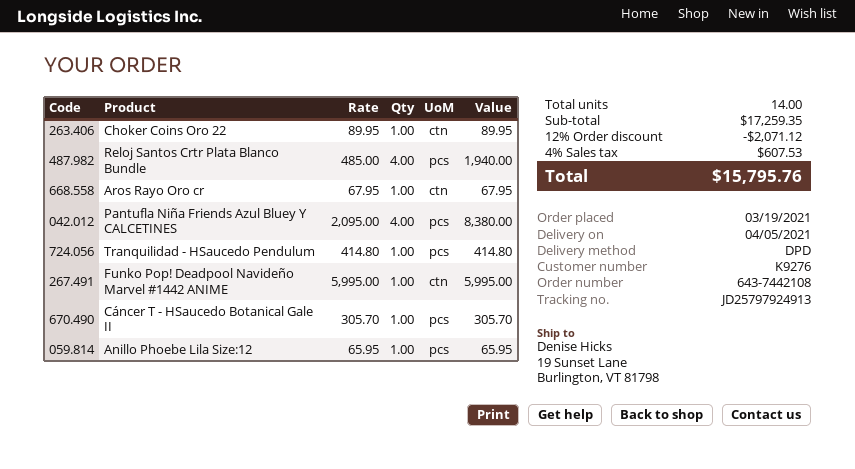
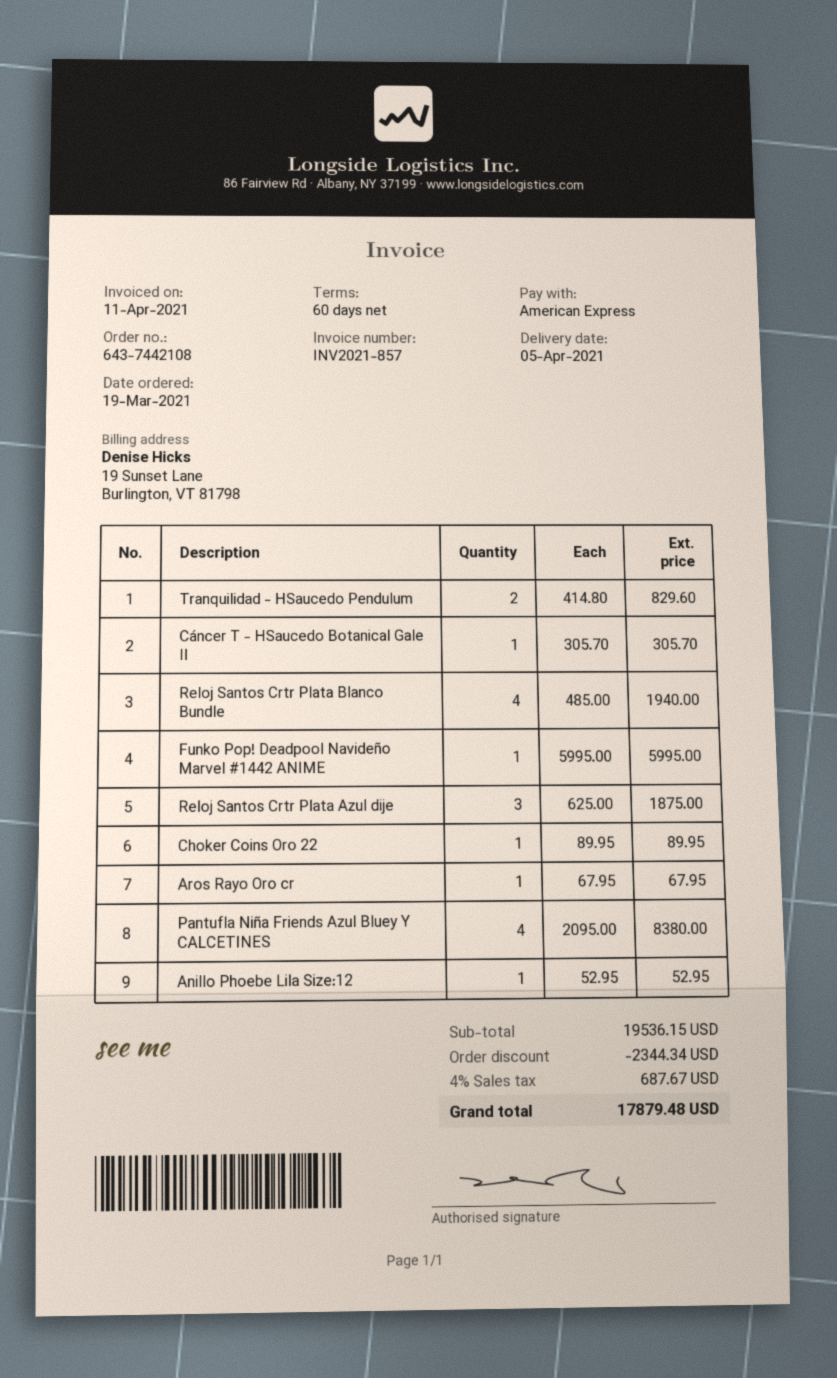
Tranquilidad - HSaucedo Pendulum: 1 x 414.80 = 414.80 -> 2 x 414.80 = 829.60
Anillo Phoebe Lila Size:12: 1 x 65.95 = 65.95 -> 1 x 52.95 = 52.95
Reloj Santos Crtr Plata Azul dije: none -> 3 x 625.00 = 1875.00
subtotal: 17259.35 -> 19536.15
discount: 2071.12 -> 2344.34
tax: 4% = 607.53 -> 4% = 687.67
total: 15795.76 -> 17879.48

